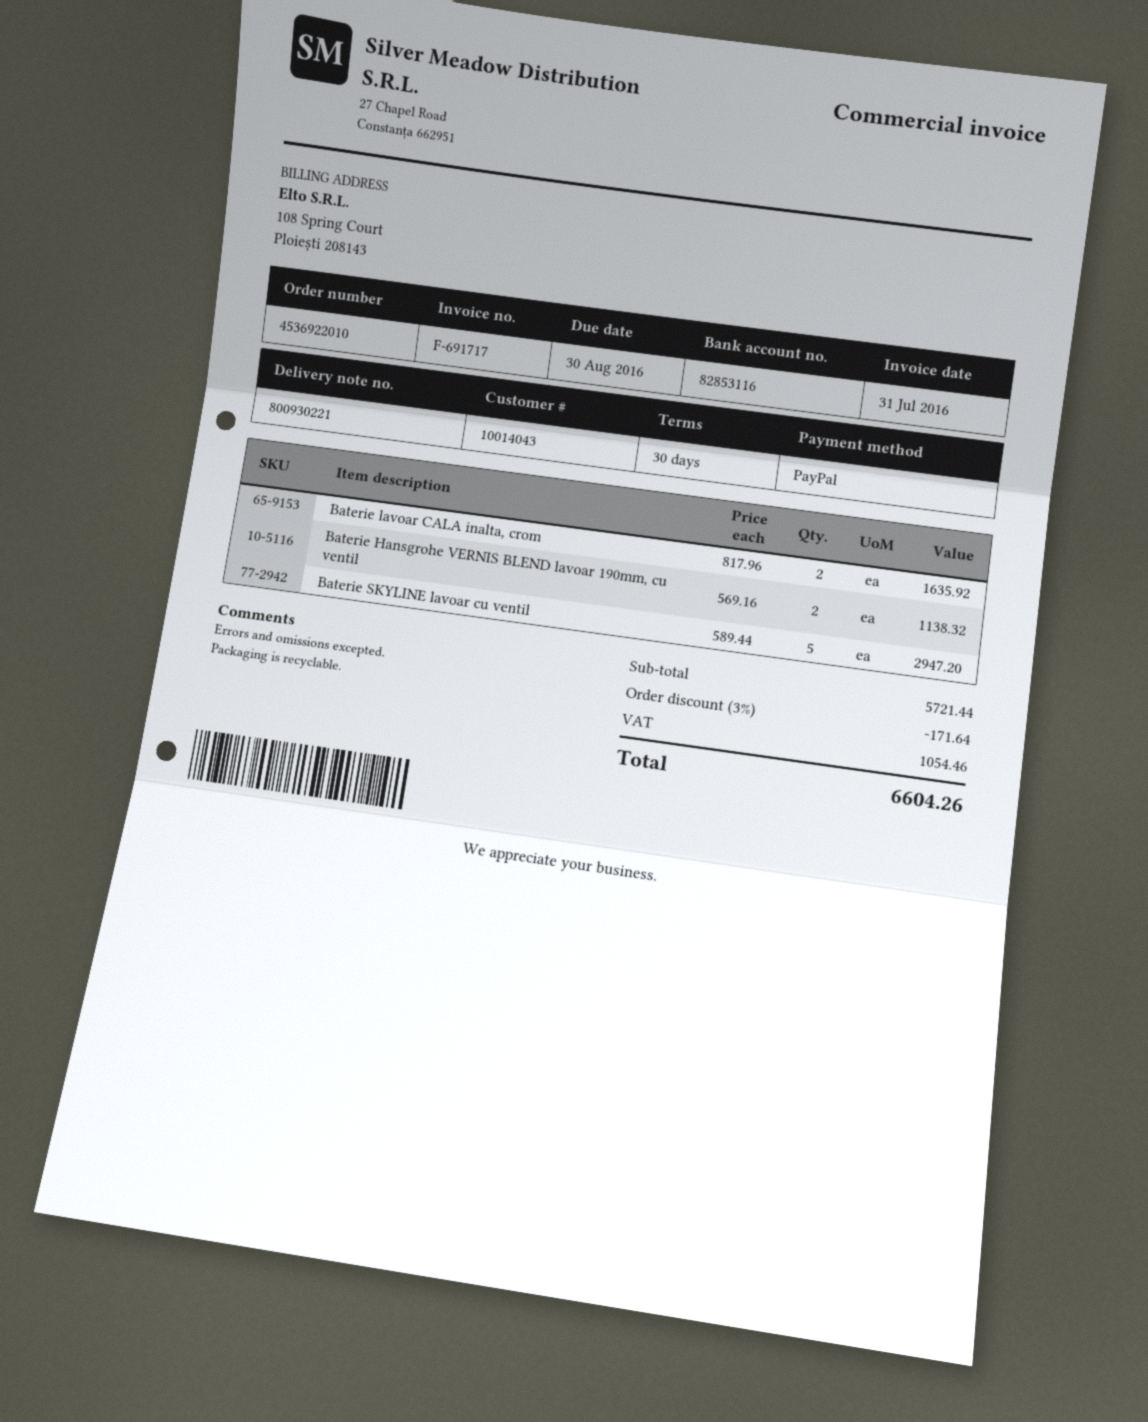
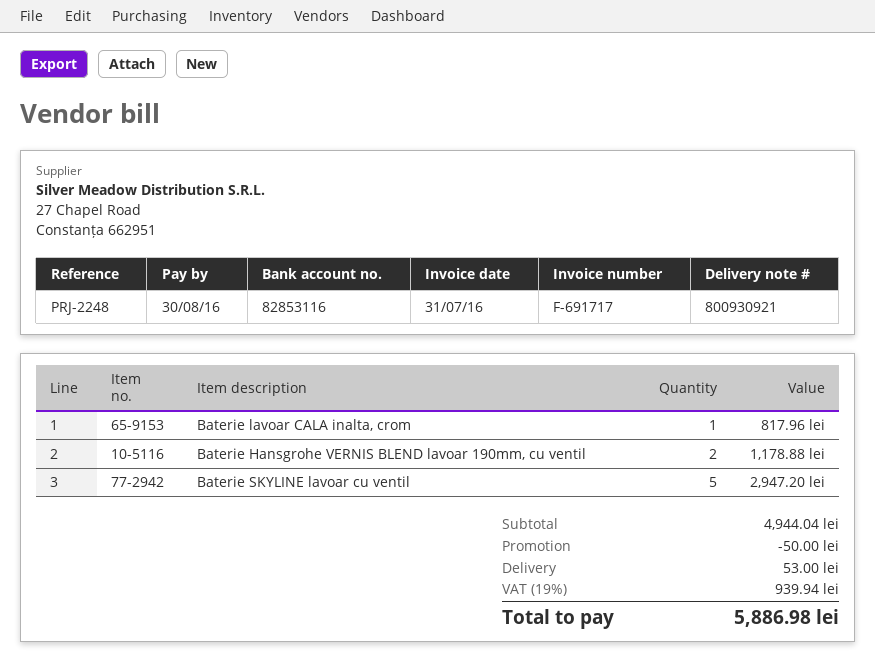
delivery note number: 800930221 -> 800930921
Baterie lavoar CALA inalta, crom: 2 for 1635.92 -> 1 for 817.96
Baterie Hansgrohe VERNIS BLEND lavoar 190mm, cu ventil: 2 for 1138.32 -> 2 for 1178.88
subtotal: 5721.44 -> 4944.04
discount: 171.64 -> 50.00
shipping: none -> 53.00
tax: 1054.46 -> 939.94
total: 6604.26 -> 5886.98

